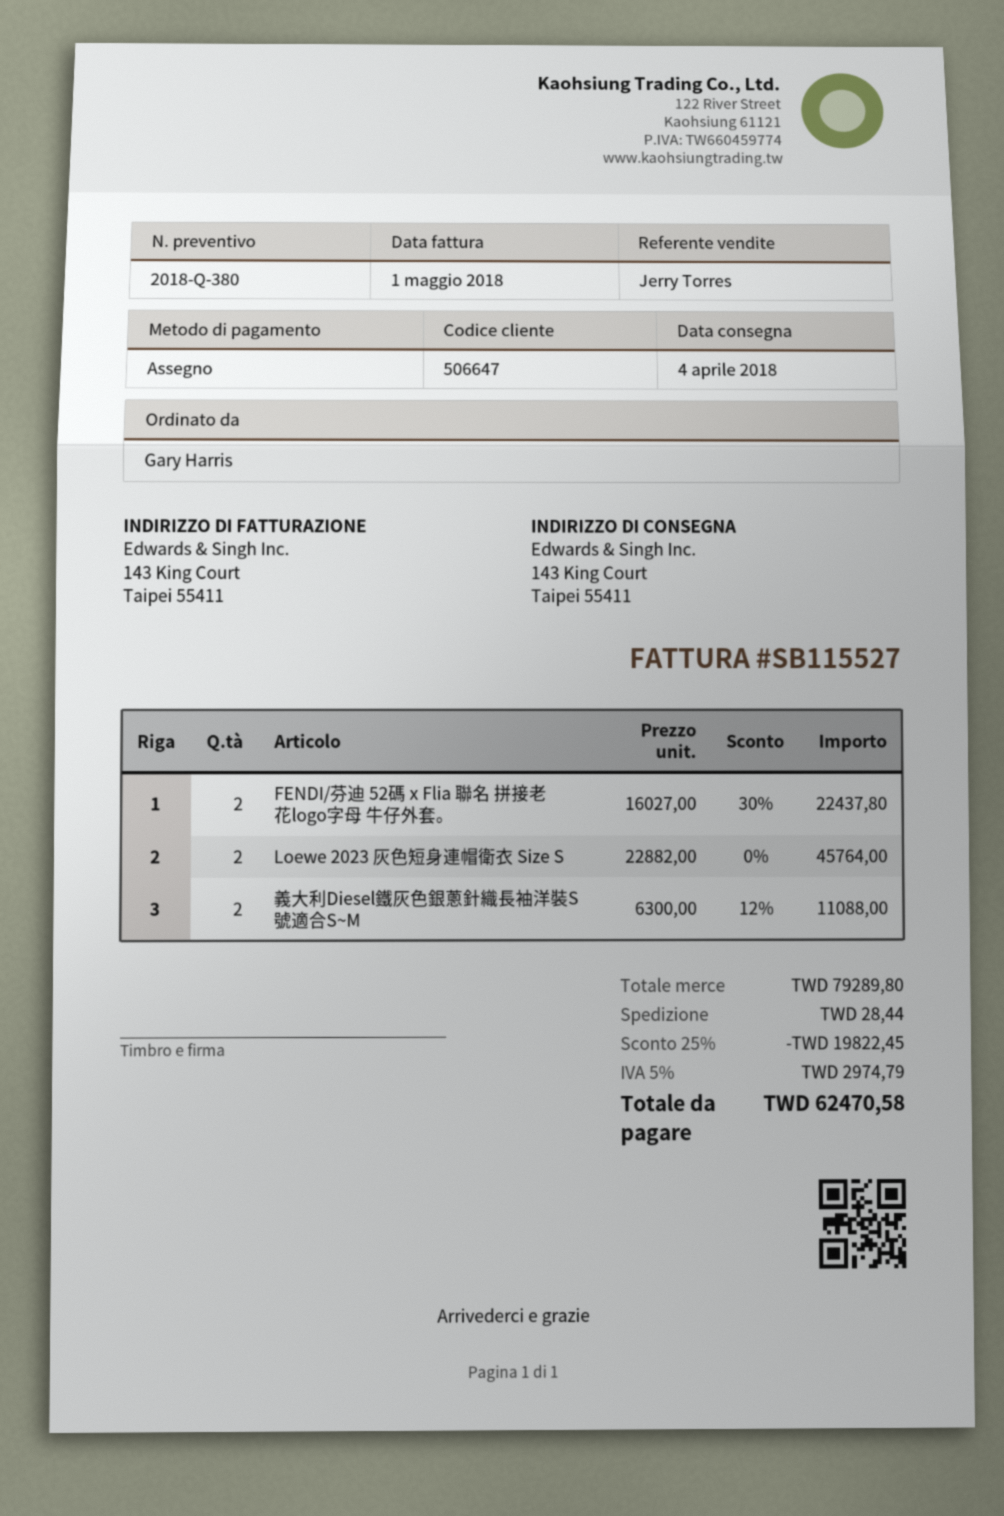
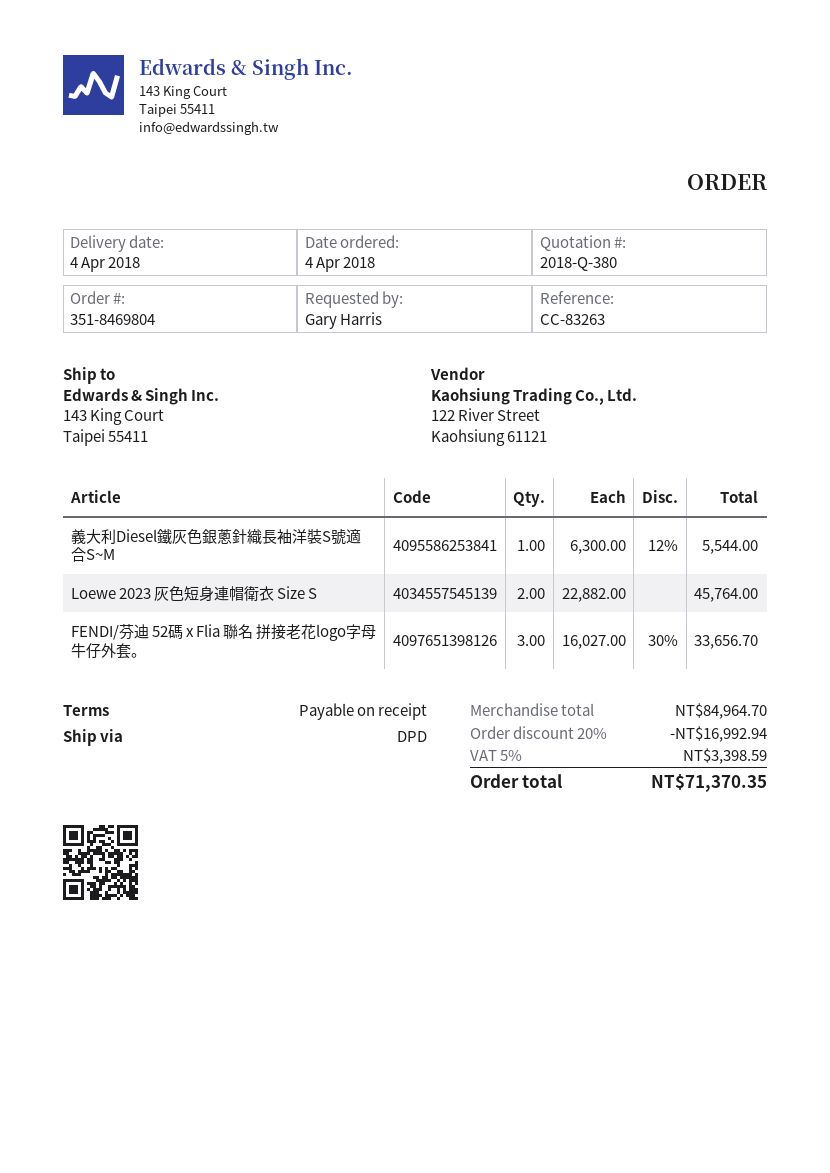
FENDI/芬迪 52碼 x Flia 聯名 拼接老花logo字母 牛仔外套。: 2 x 16027.00 - 30% = 22437.80 -> 3 x 16027.00 - 30% = 33656.70
義大利Diesel鐵灰色銀蔥針織長袖洋裝S號適合S~M: 2 x 6300.00 - 12% = 11088.00 -> 1 x 6300.00 - 12% = 5544.00
subtotal: 79289.80 -> 84964.70
discount: 25% = 19822.45 -> 20% = 16992.94
shipping: 28.44 -> none
tax: 5% = 2974.79 -> 5% = 3398.59
total: 62470.58 -> 71370.35

